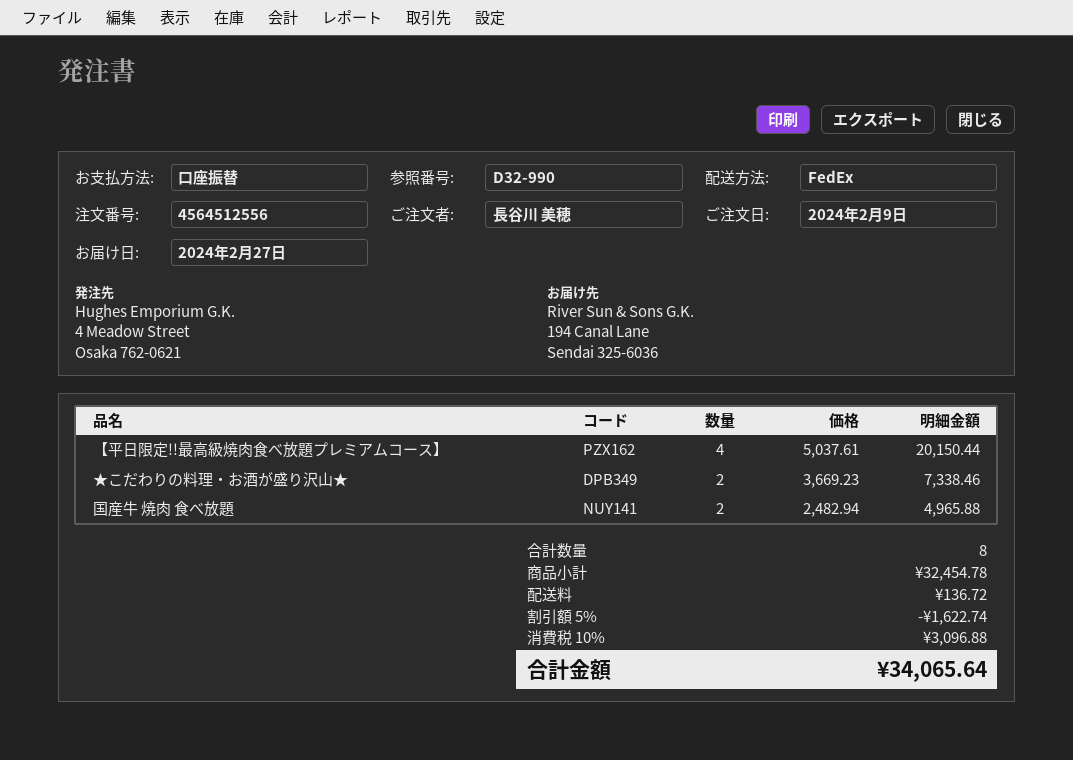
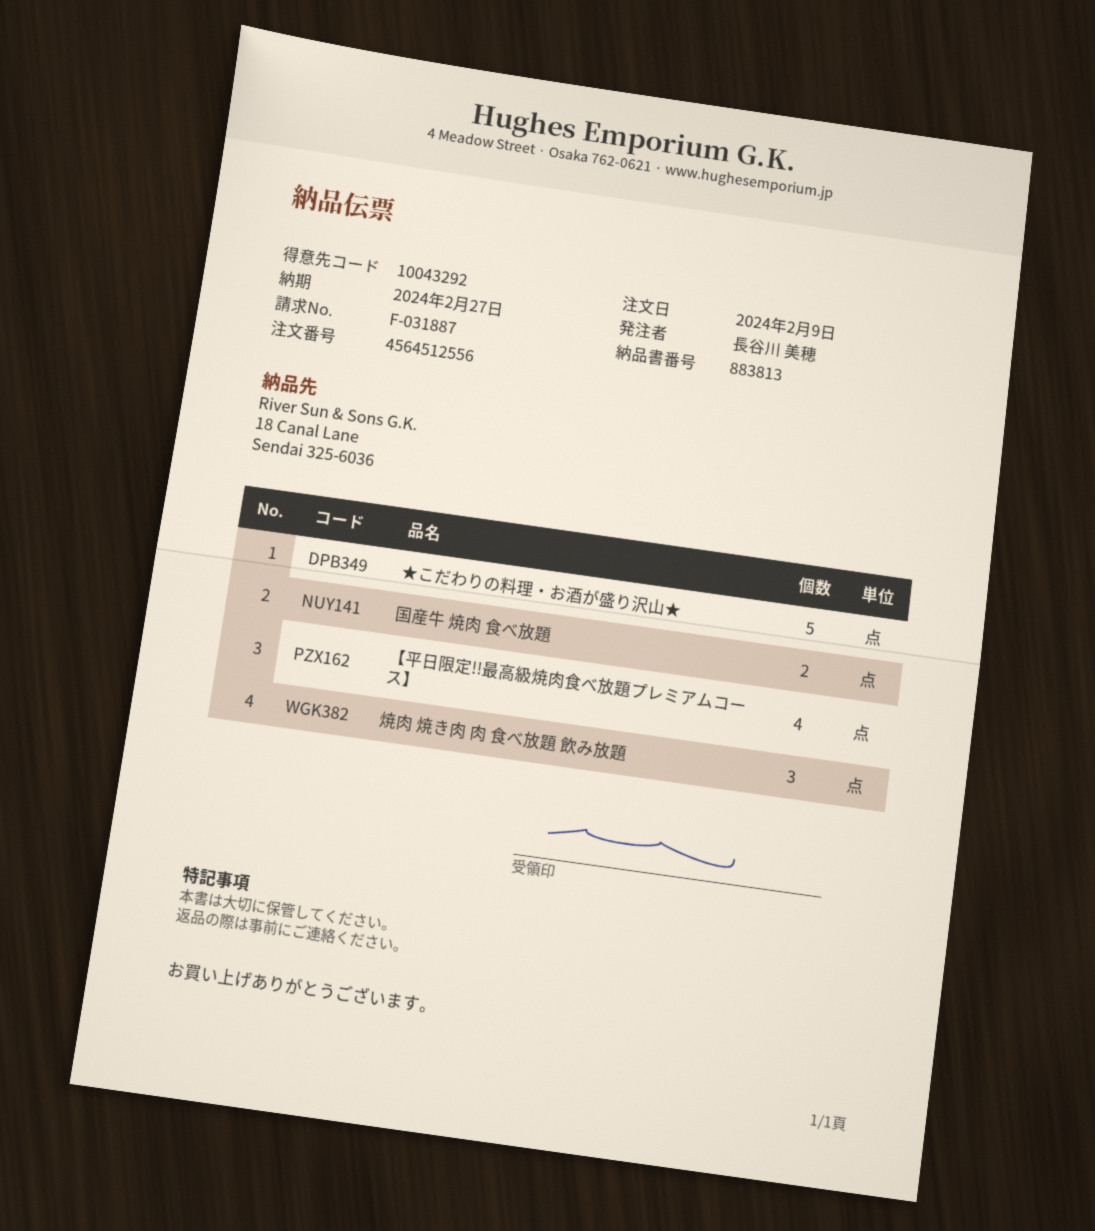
ship to: 194 Canal Lane, Sendai 325-6036 -> 18 Canal Lane, Sendai 325-6036
★こだわりの料理・お酒が盛り沢山★: 2 -> 5
焼肉 焼き肉 肉 食べ放題 飲み放題: none -> 3

